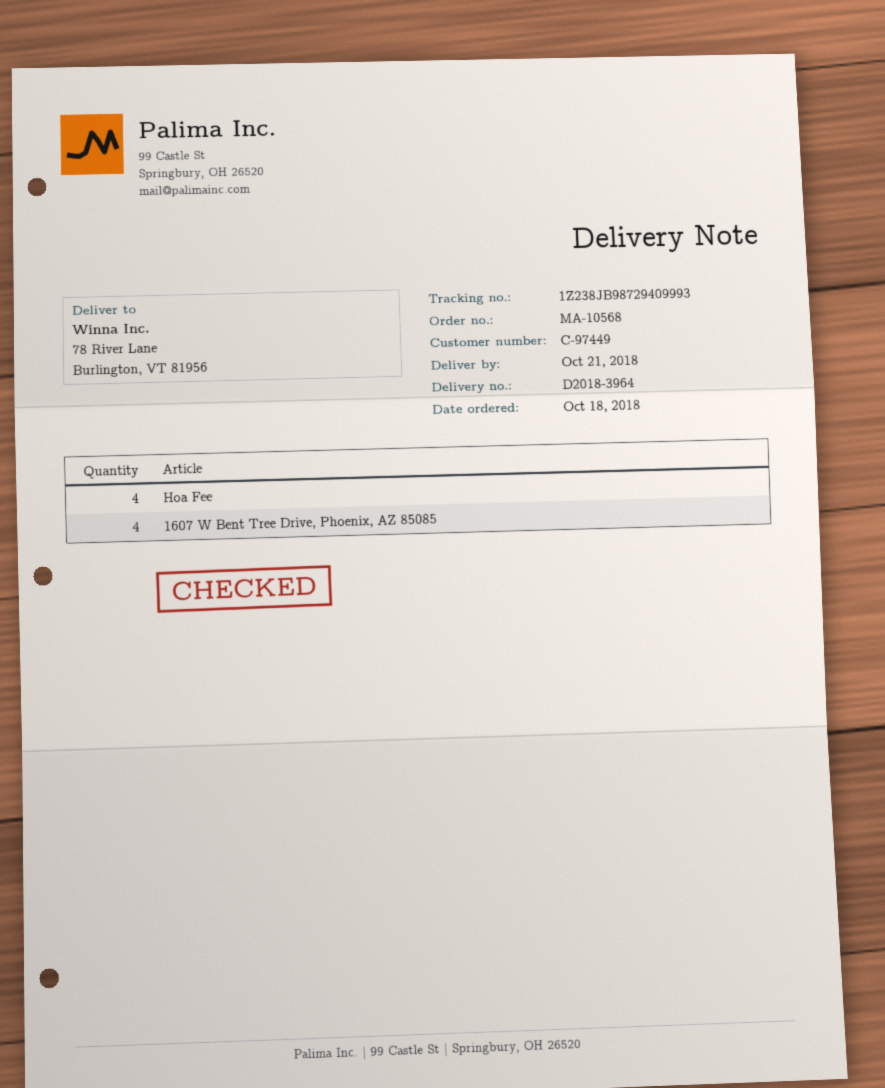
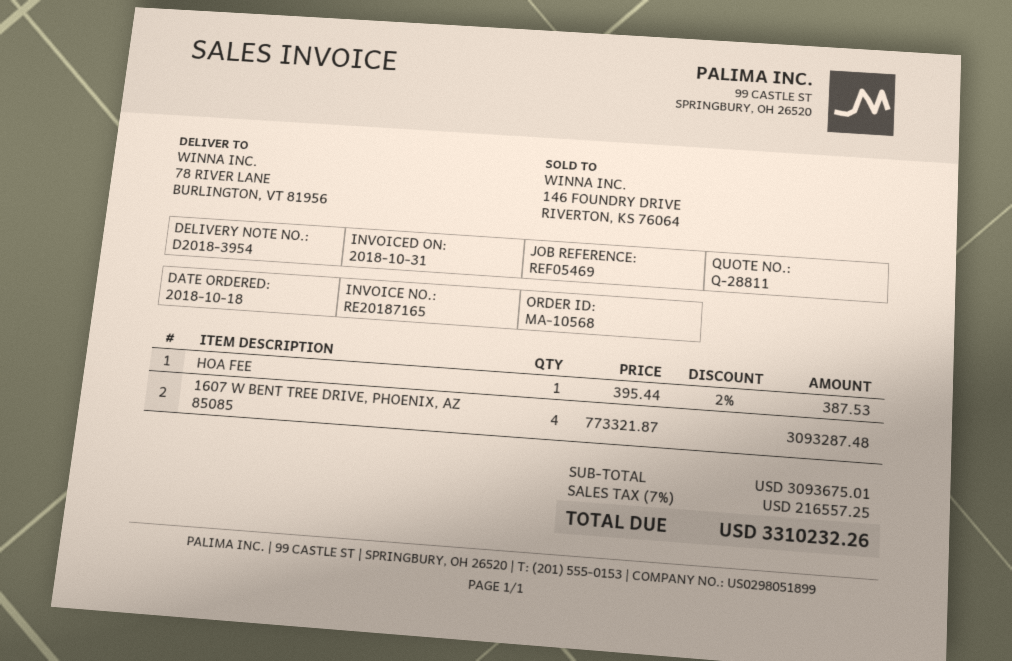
delivery note number: D2018-3964 -> D2018-3954
Hoa Fee: 4 -> 1

